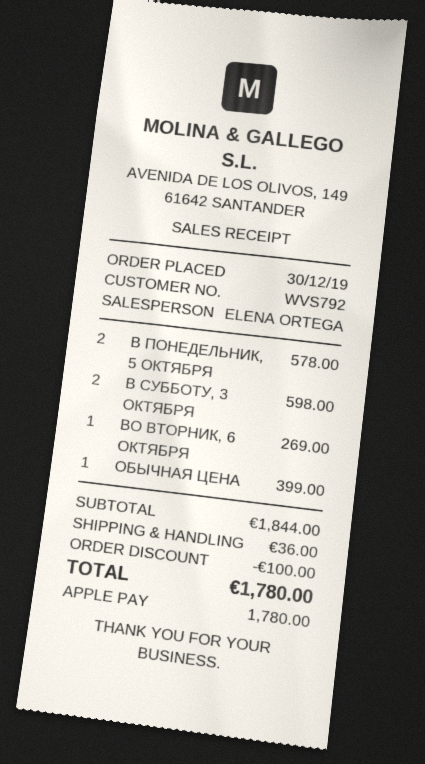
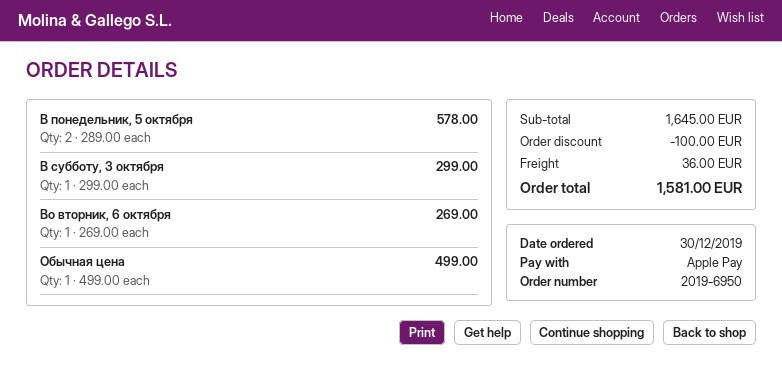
В СУББОТУ, 3 ОКТЯБРЯ: 2 for 598.00 -> 1 for 299.00
ОБЫЧНАЯ ЦЕНА: 1 for 399.00 -> 1 for 499.00
subtotal: 1844.00 -> 1645.00
total: 1780.00 -> 1581.00

